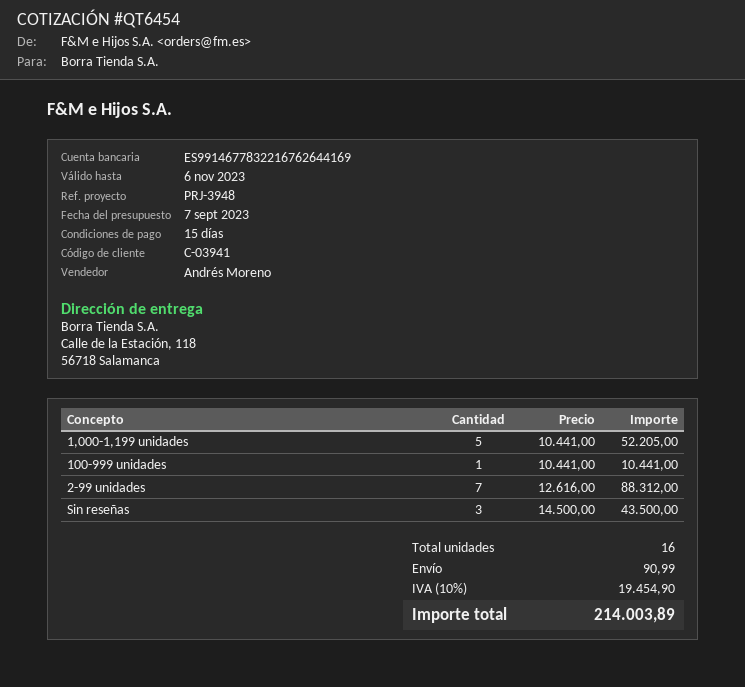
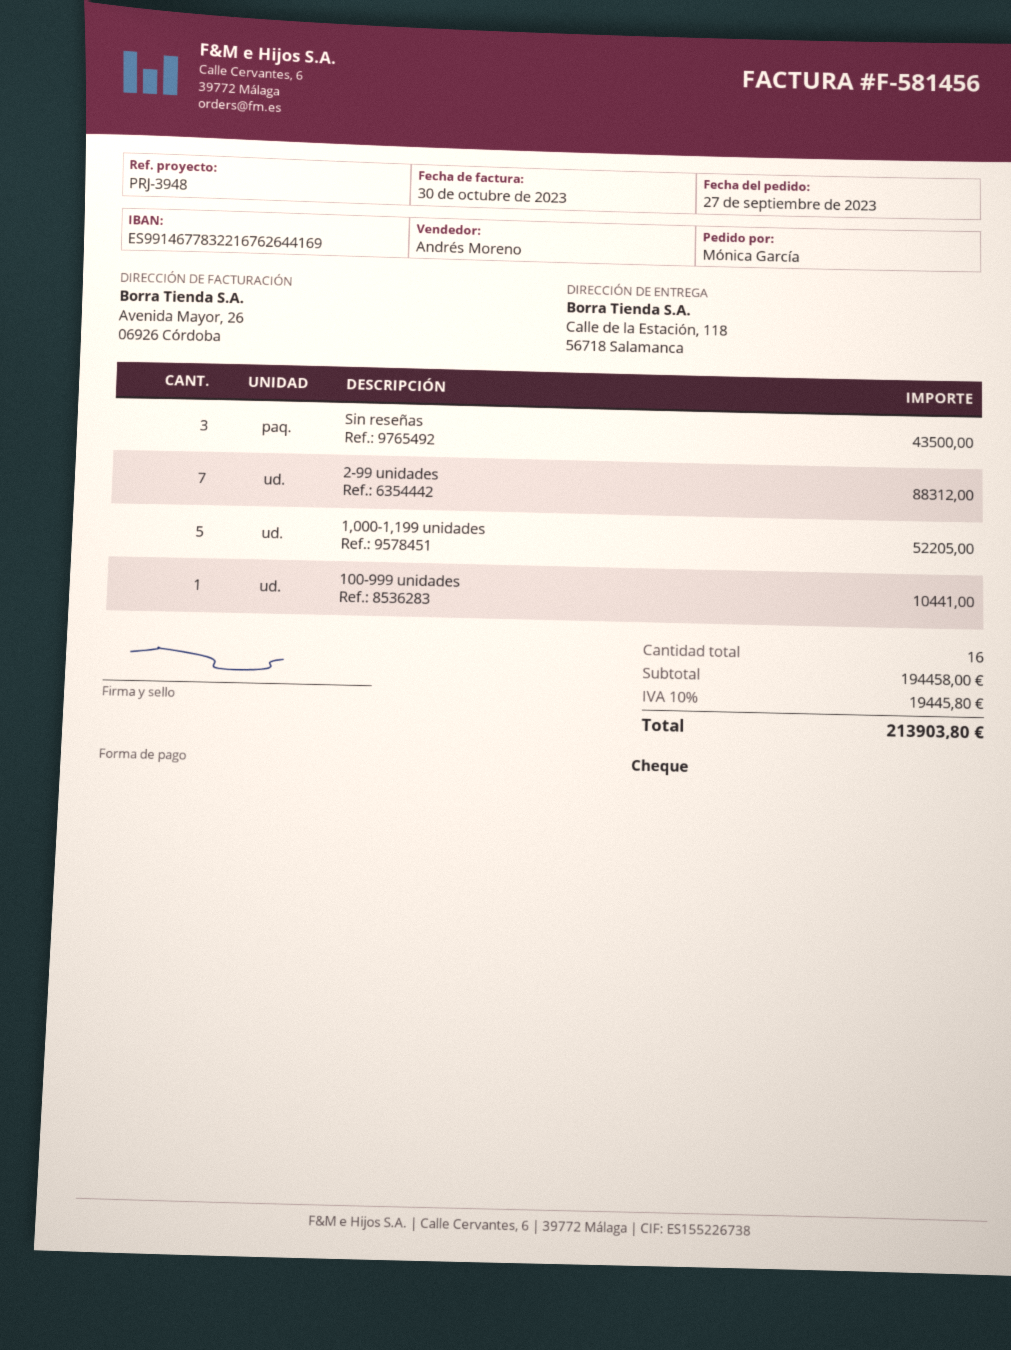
shipping: 90.99 -> none
tax: 10% = 19454.90 -> 10% = 19445.80
total: 214003.89 -> 213903.80

